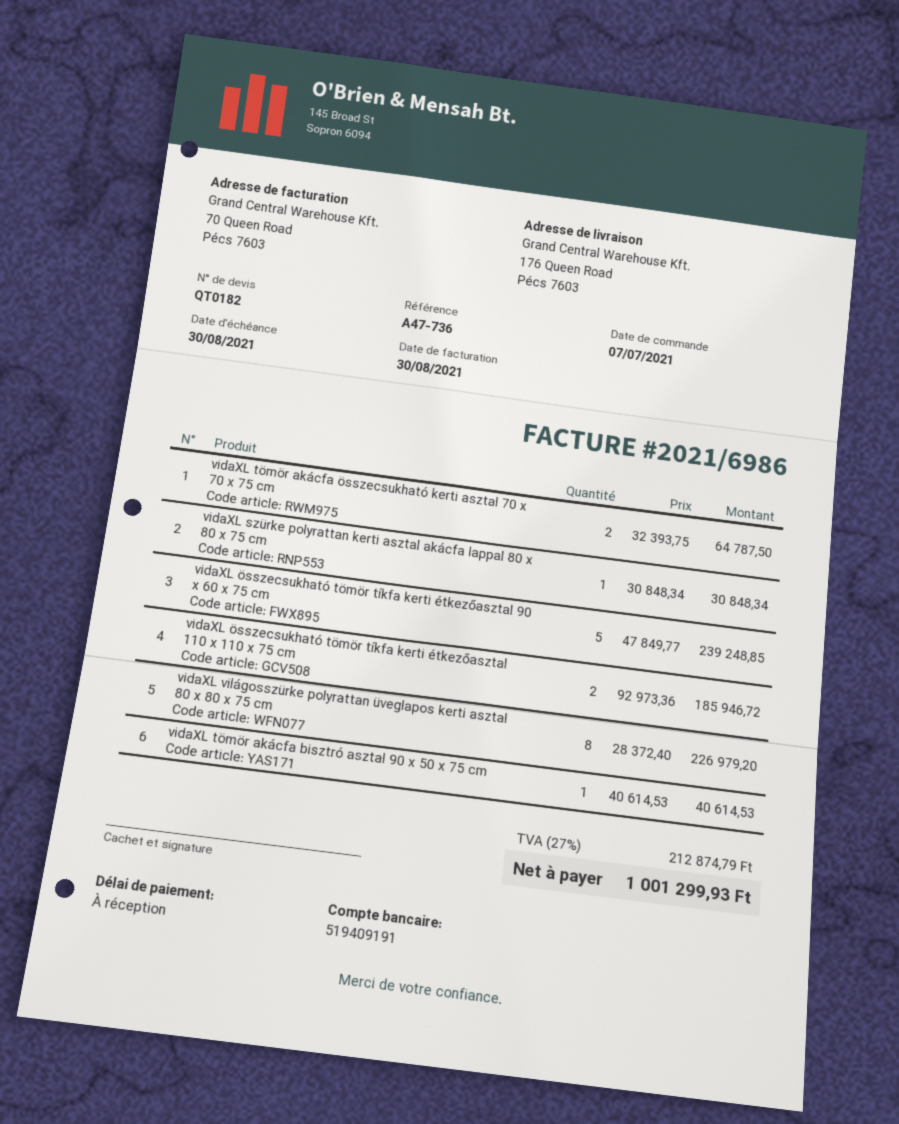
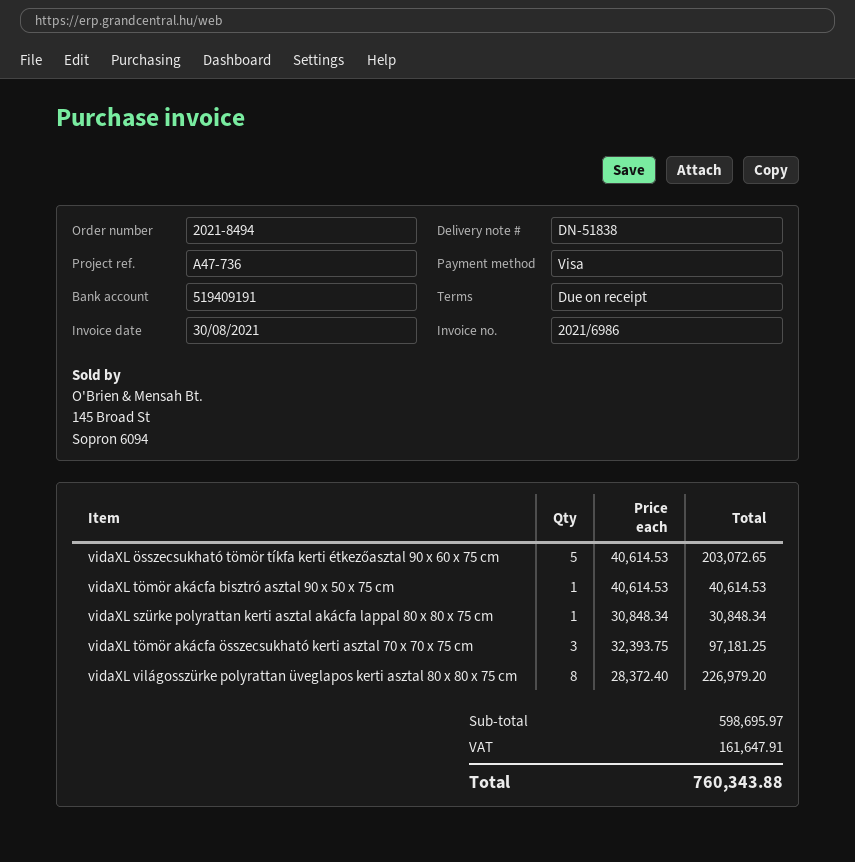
vidaXL tömör akácfa összecsukható kerti asztal 70 x 70 x 75 cm: 2 x 32393.75 = 64787.50 -> 3 x 32393.75 = 97181.25
vidaXL összecsukható tömör tíkfa kerti étkezőasztal 90 x 60 x 75 cm: 5 x 47849.77 = 239248.85 -> 5 x 40614.53 = 203072.65
vidaXL összecsukható tömör tíkfa kerti étkezőasztal 110 x 110 x 75 cm: 2 x 92973.36 = 185946.72 -> none
tax: 212874.79 -> 161647.91
total: 1001299.93 -> 760343.88

